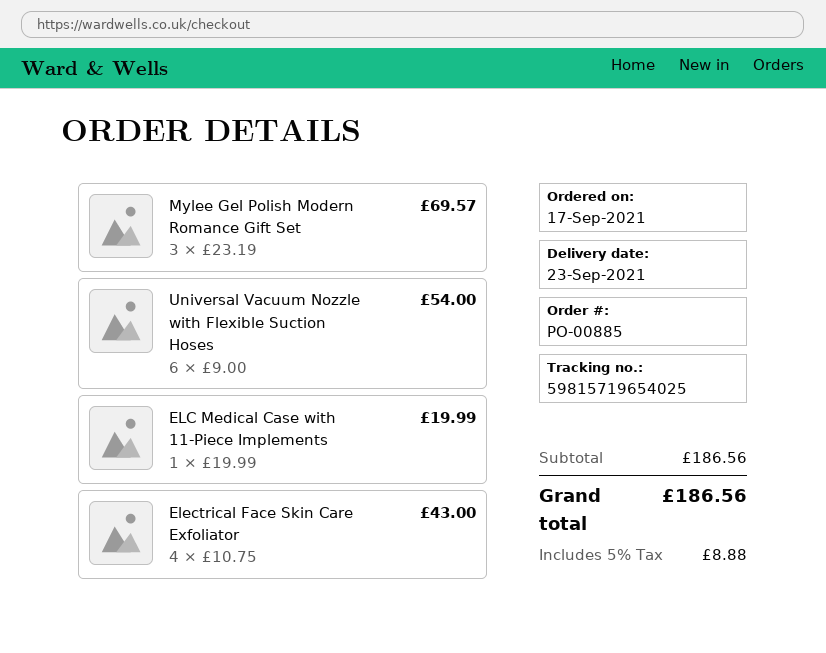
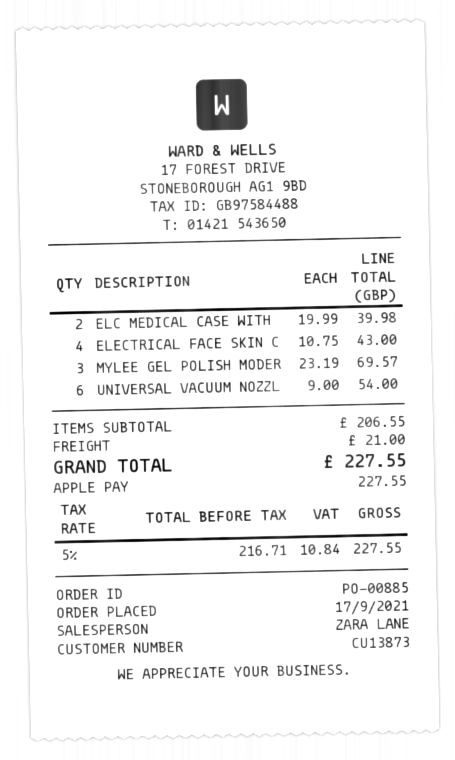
ELC Medical Case with 11-Piece Implements: 1 x 19.99 = 19.99 -> 2 x 19.99 = 39.98
subtotal: 186.56 -> 206.55
shipping: none -> 21.00
tax: 5% = 8.88 -> 5% = 10.84
total: 186.56 -> 227.55

